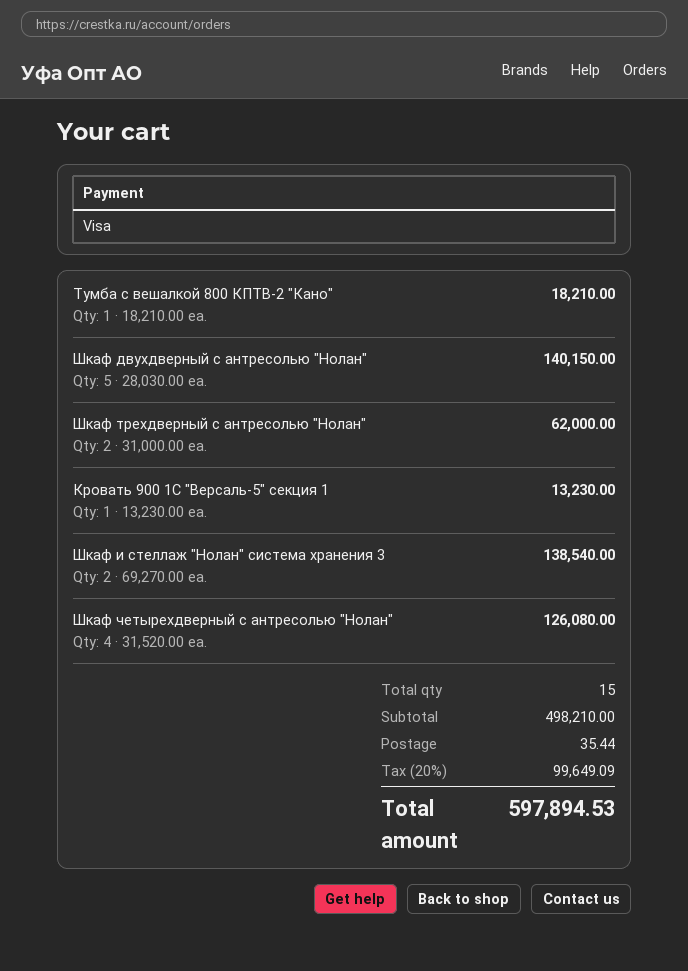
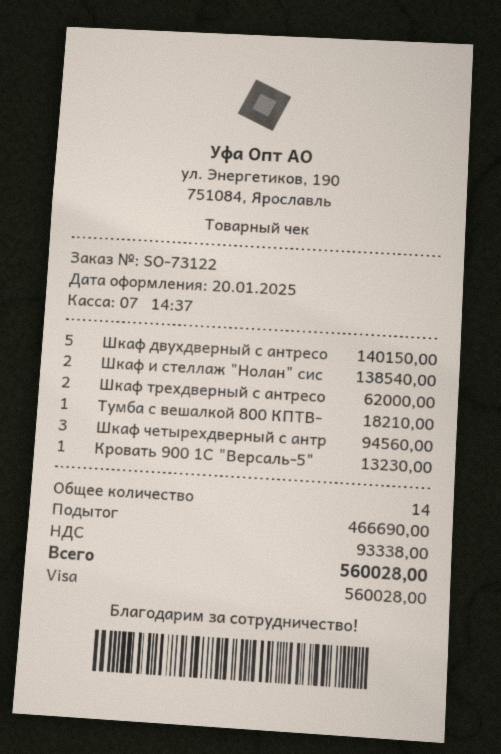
Шкаф четырехдверный с антресолью "Нолан": 4 for 126080.00 -> 3 for 94560.00
total quantity: 15 -> 14
subtotal: 498210.00 -> 466690.00
shipping: 35.44 -> none
tax: 99649.09 -> 93338.00
total: 597894.53 -> 560028.00

